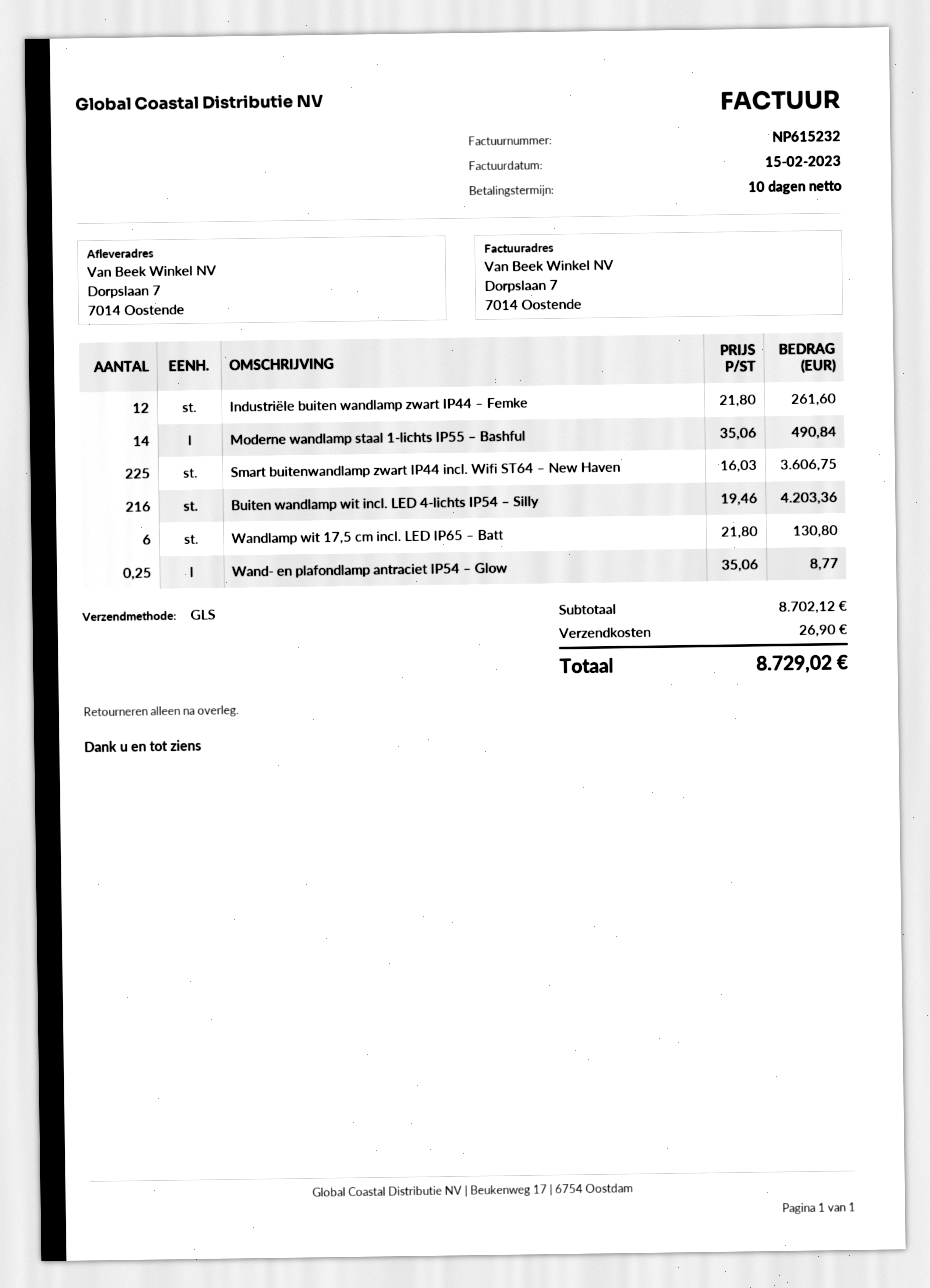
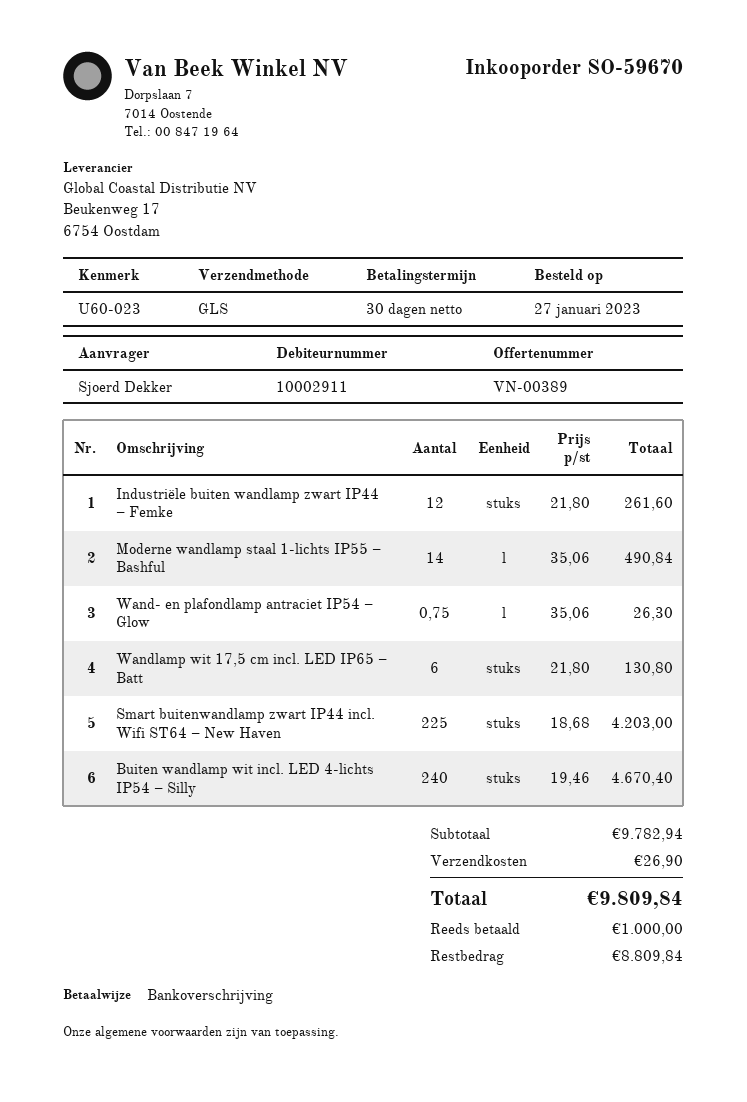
payment terms: 10 days -> 30 days
Smart buitenwandlamp zwart IP44 incl. Wifi ST64 – New Haven: 225 x 16.03 = 3606.75 -> 225 x 18.68 = 4203.00
Buiten wandlamp wit incl. LED 4-lichts IP54 – Silly: 216 x 19.46 = 4203.36 -> 240 x 19.46 = 4670.40
Wand- en plafondlamp antraciet IP54 – Glow: 0.25 x 35.06 = 8.77 -> 0.75 x 35.06 = 26.30
subtotal: 8702.12 -> 9782.94
total: 8729.02 -> 9809.84

